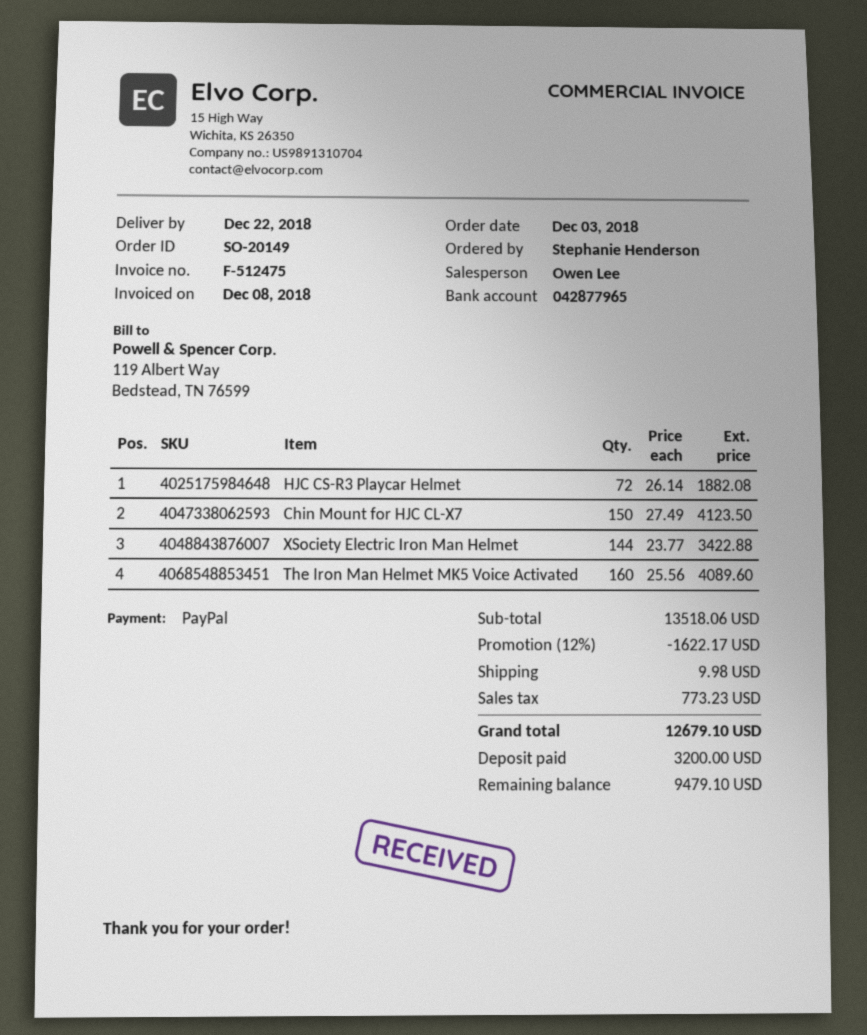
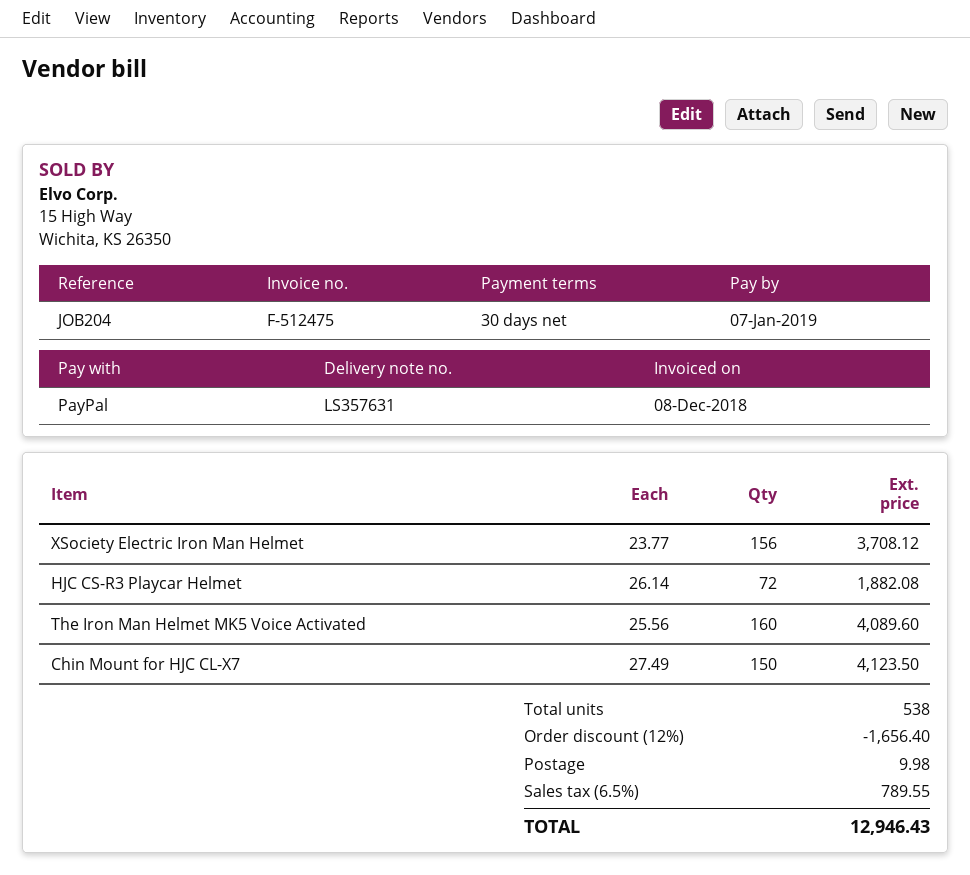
XSociety Electric Iron Man Helmet: 144 x 23.77 = 3422.88 -> 156 x 23.77 = 3708.12
discount: 12% = 1622.17 -> 12% = 1656.40
tax: 773.23 -> 789.55
total: 12679.10 -> 12946.43

